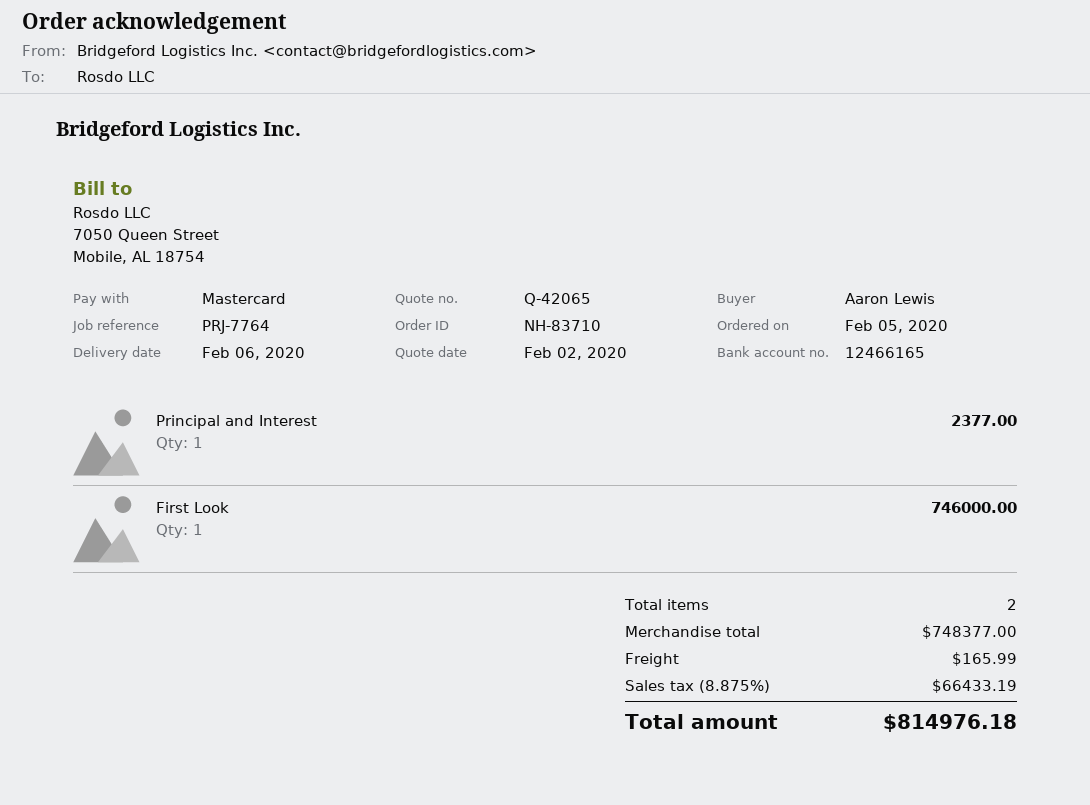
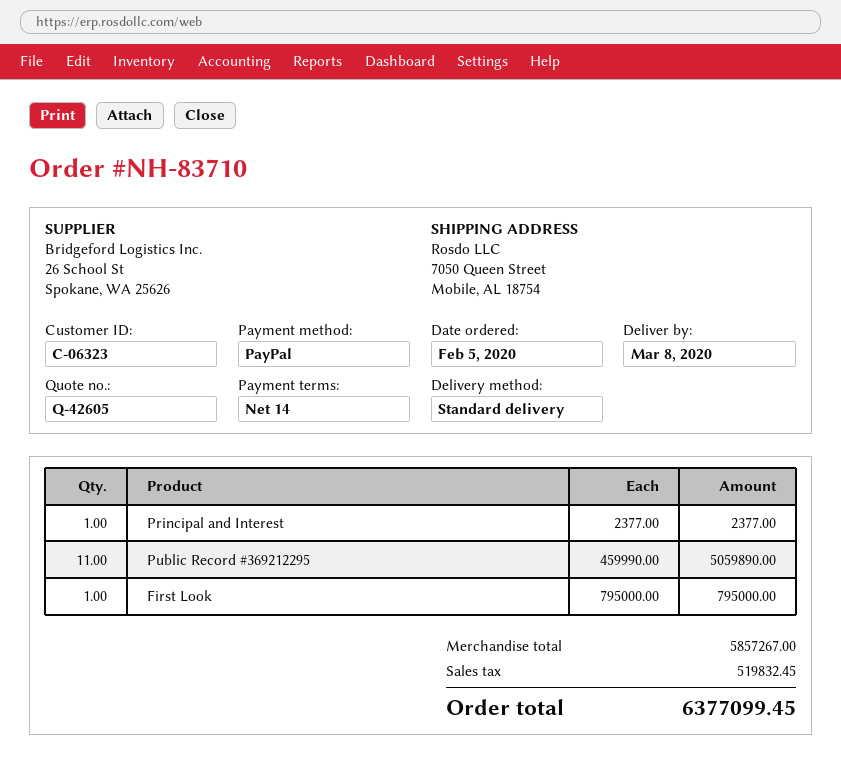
quote number: Q-42065 -> Q-42605
delivery date: 2020-02-06 -> 2020-03-08
payment method: Mastercard -> PayPal
First Look: 1 for 746000.00 -> 1 for 795000.00
Public Record #369212295: none -> 11 for 5059890.00
subtotal: 748377.00 -> 5857267.00
shipping: 165.99 -> none
tax: 66433.19 -> 519832.45
total: 814976.18 -> 6377099.45

